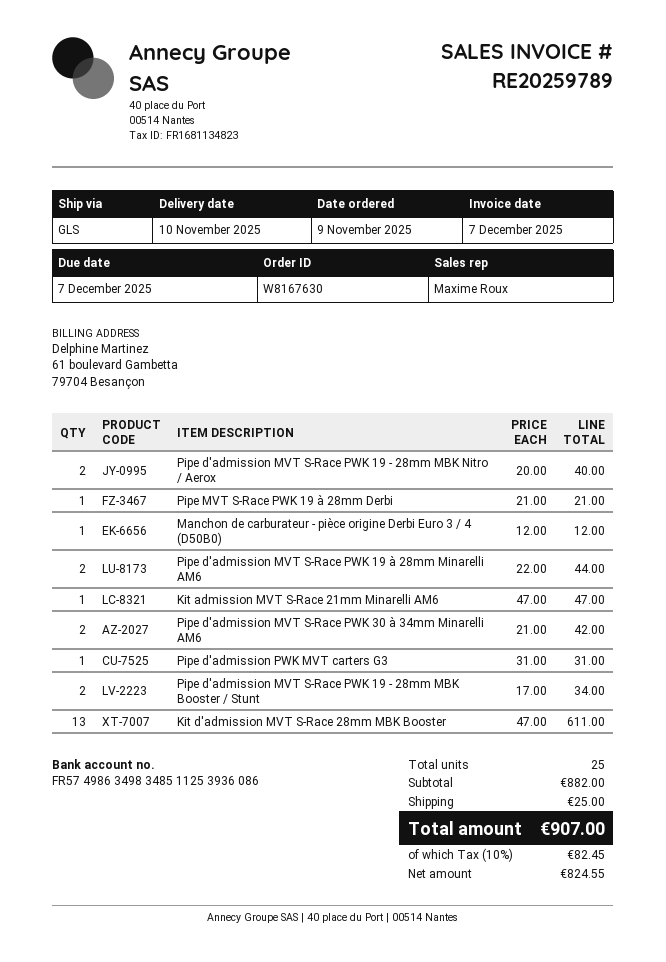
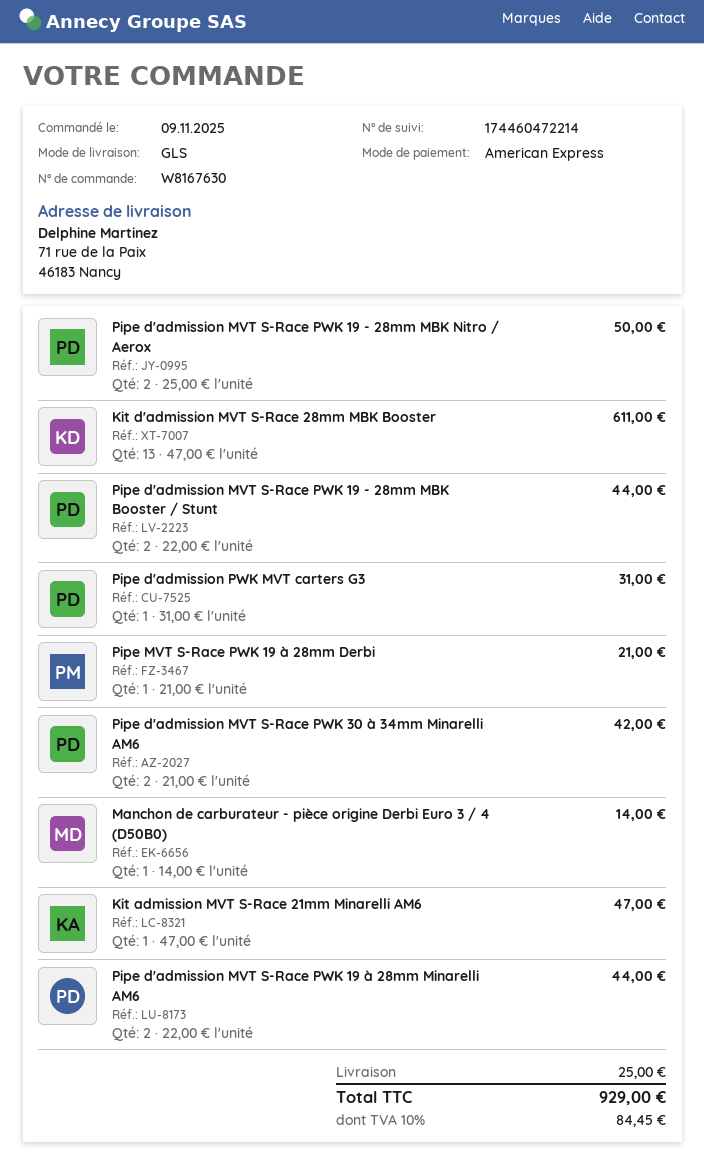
Pipe d'admission MVT S-Race PWK 19 - 28mm MBK Nitro / Aerox: 2 x 20.00 = 40.00 -> 2 x 25.00 = 50.00
Manchon de carburateur - pièce origine Derbi Euro 3 / 4 (D50B0): 1 x 12.00 = 12.00 -> 1 x 14.00 = 14.00
Pipe d'admission MVT S-Race PWK 19 - 28mm MBK Booster / Stunt: 2 x 17.00 = 34.00 -> 2 x 22.00 = 44.00
tax: 10% = 82.45 -> 10% = 84.45
total: 907.00 -> 929.00

